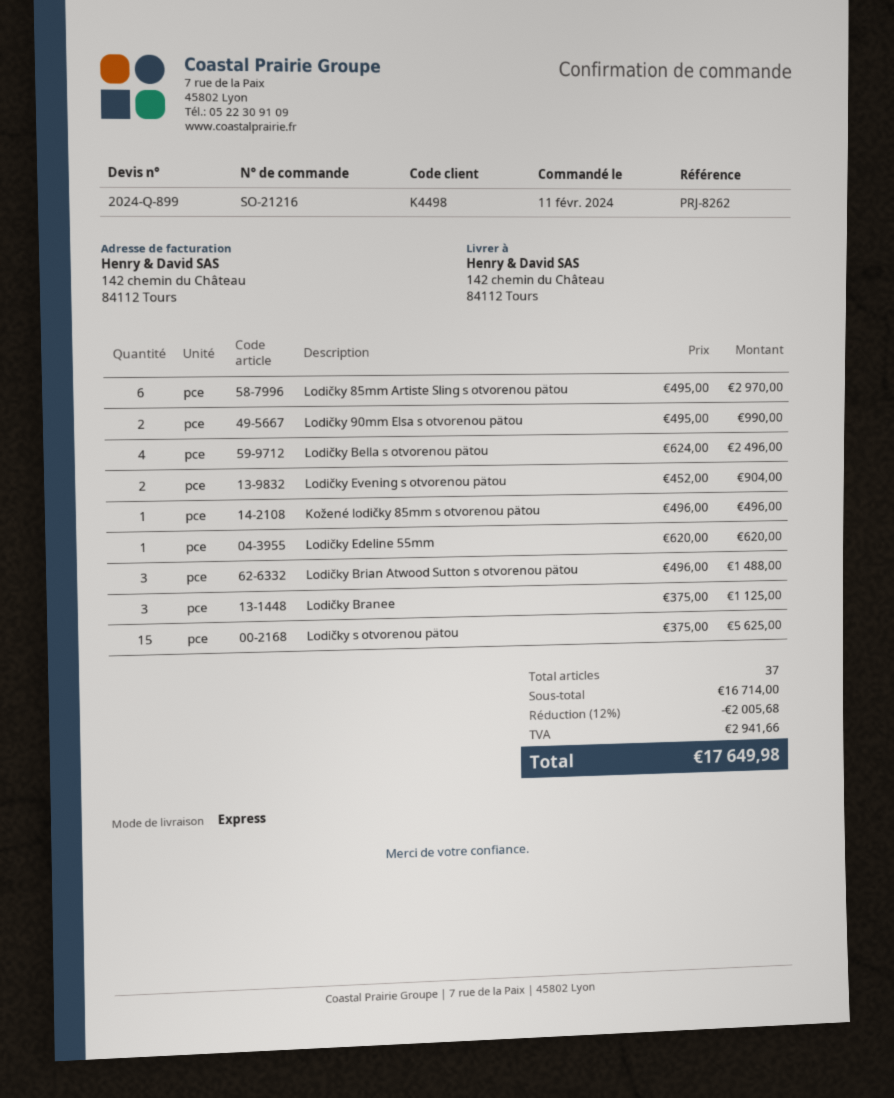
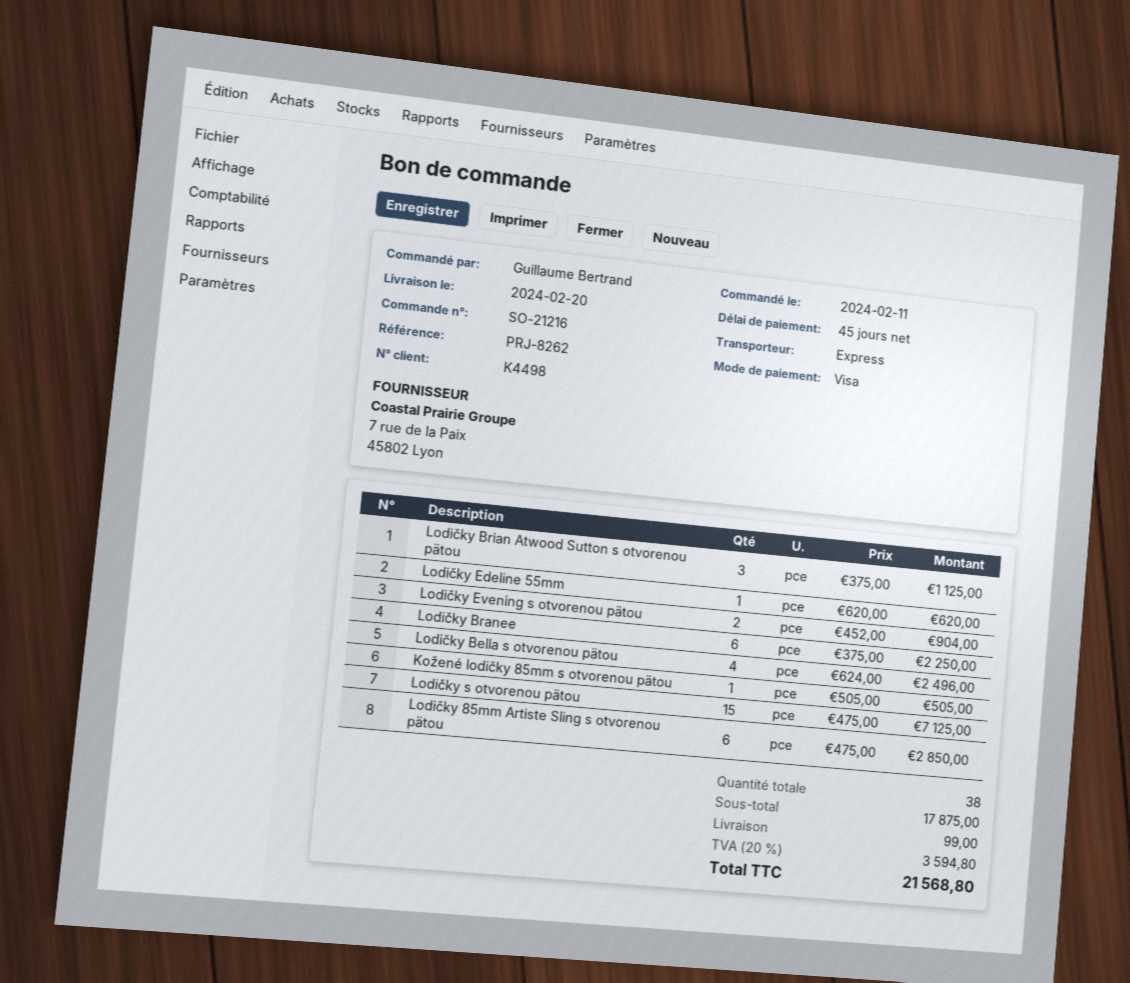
Lodičky 85mm Artiste Sling s otvorenou pätou: 6 x 495.00 = 2970.00 -> 6 x 475.00 = 2850.00
Lodičky 90mm Elsa s otvorenou pätou: 2 x 495.00 = 990.00 -> none
Kožené lodičky 85mm s otvorenou pätou: 1 x 496.00 = 496.00 -> 1 x 505.00 = 505.00
Lodičky Brian Atwood Sutton s otvorenou pätou: 3 x 496.00 = 1488.00 -> 3 x 375.00 = 1125.00
Lodičky Branee: 3 x 375.00 = 1125.00 -> 6 x 375.00 = 2250.00
Lodičky s otvorenou pätou: 15 x 375.00 = 5625.00 -> 15 x 475.00 = 7125.00
total quantity: 37 -> 38
subtotal: 16714.00 -> 17875.00
discount: 12% = 2005.68 -> none
shipping: none -> 99.00
tax: 2941.66 -> 3594.80
total: 17649.98 -> 21568.80

